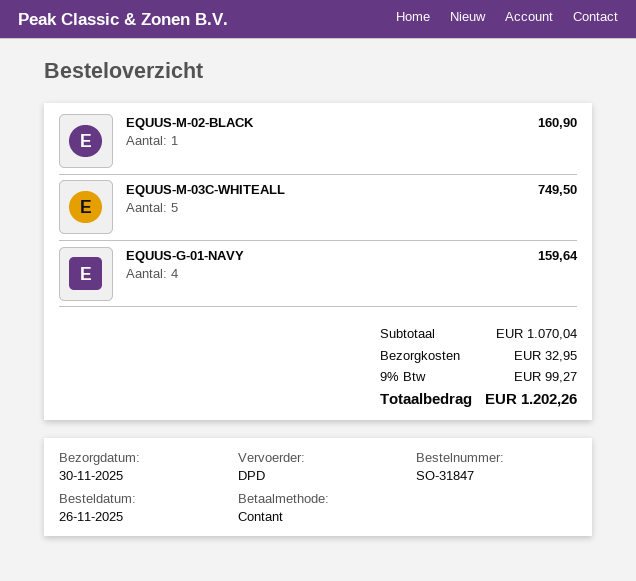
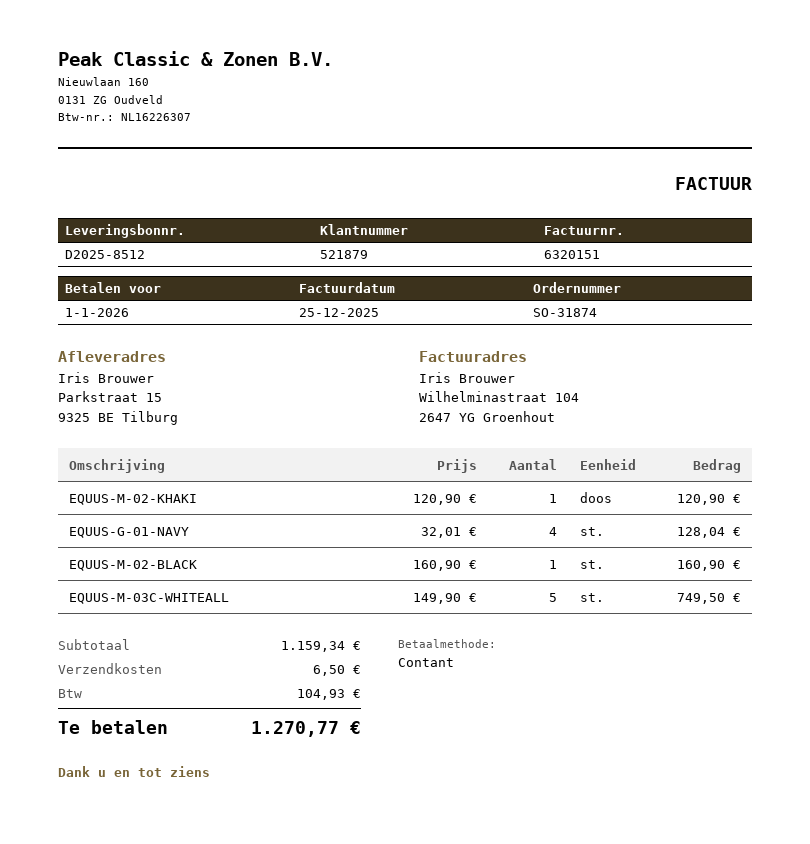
order number: SO-31847 -> SO-31874
EQUUS-G-01-NAVY: 4 for 159.64 -> 4 for 128.04
EQUUS-M-02-KHAKI: none -> 1 for 120.90
subtotal: 1070.04 -> 1159.34
shipping: 32.95 -> 6.50
tax: 99.27 -> 104.93
total: 1202.26 -> 1270.77

